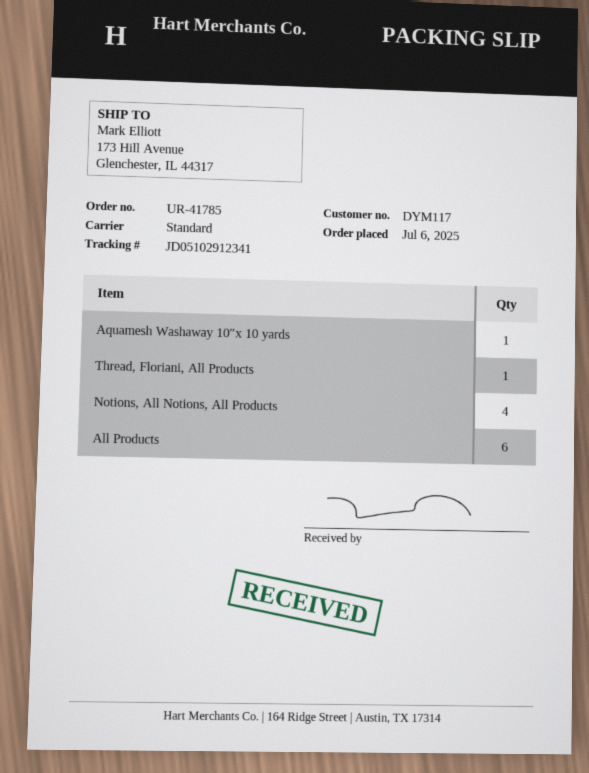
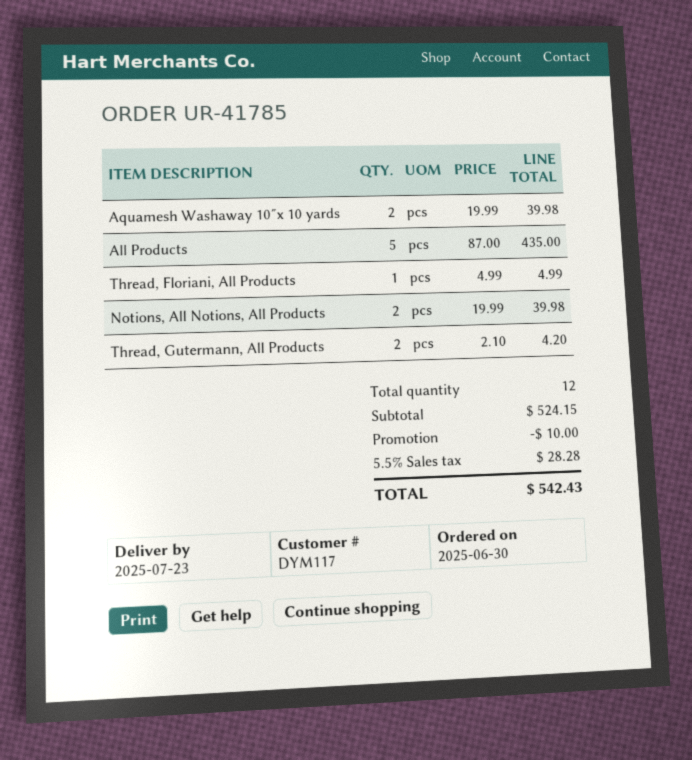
order date: 2025-07-06 -> 2025-06-30
Aquamesh Washaway 10″x 10 yards: 1 -> 2
Notions, All Notions, All Products: 4 -> 2
All Products: 6 -> 5
Thread, Gutermann, All Products: none -> 2

